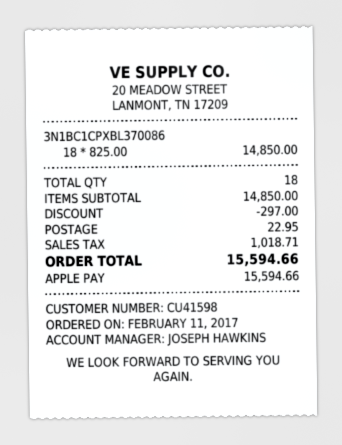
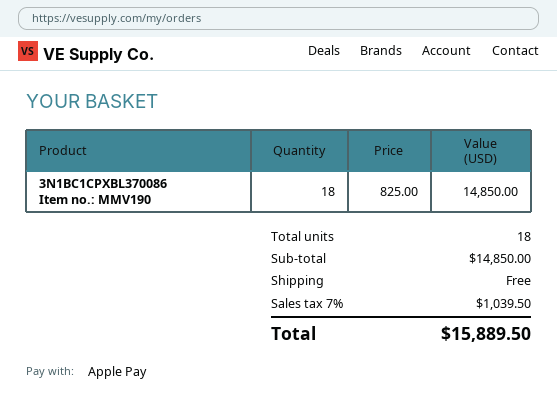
discount: 297.00 -> none
shipping: 22.95 -> 0.00
tax: 1018.71 -> 1039.50
total: 15594.66 -> 15889.50

